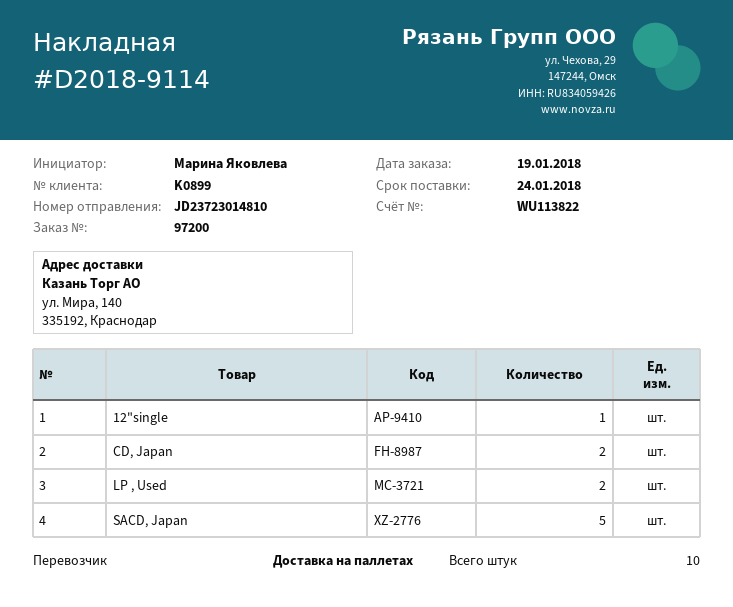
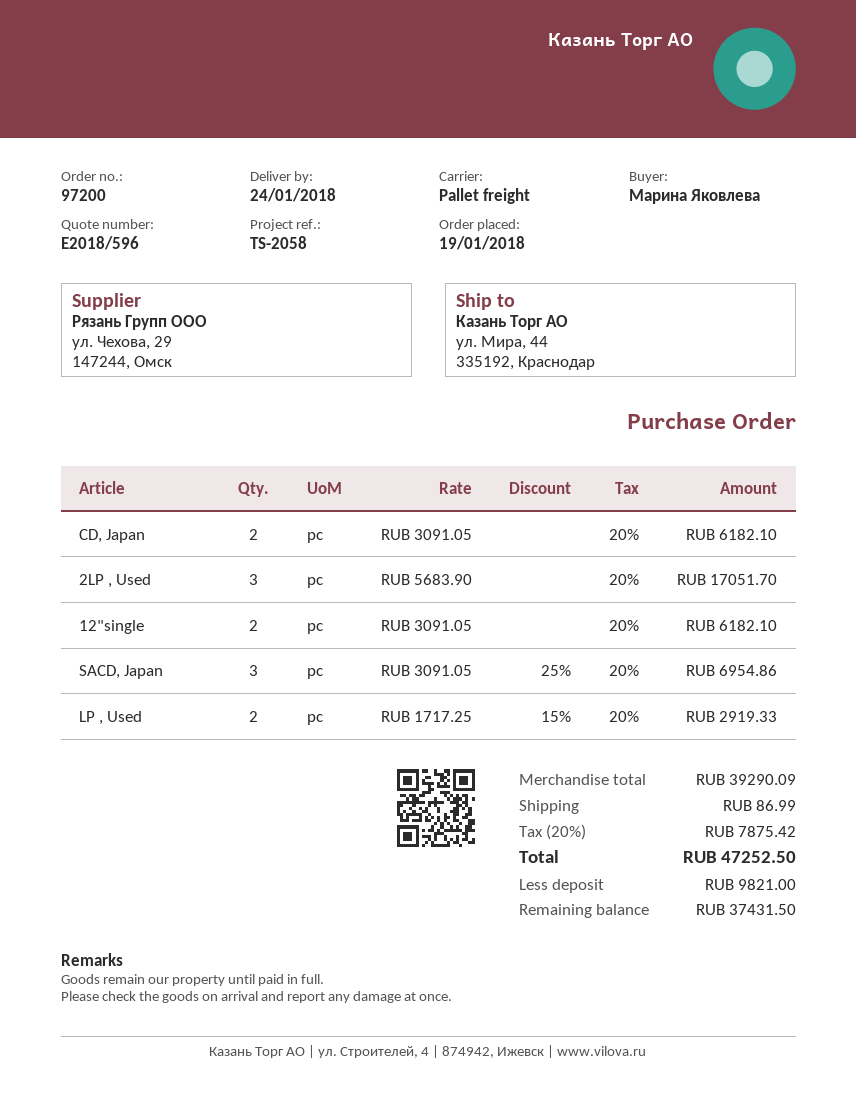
ship to: ул. Мира, 140, 335192, Краснодар -> ул. Мира, 44, 335192, Краснодар
12"single: 1 -> 2
SACD, Japan: 5 -> 3
2LP , Used: none -> 3

